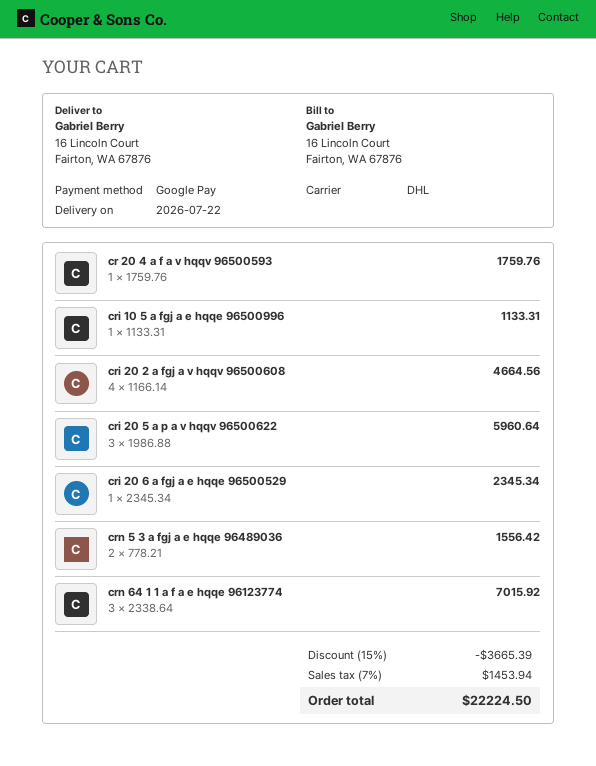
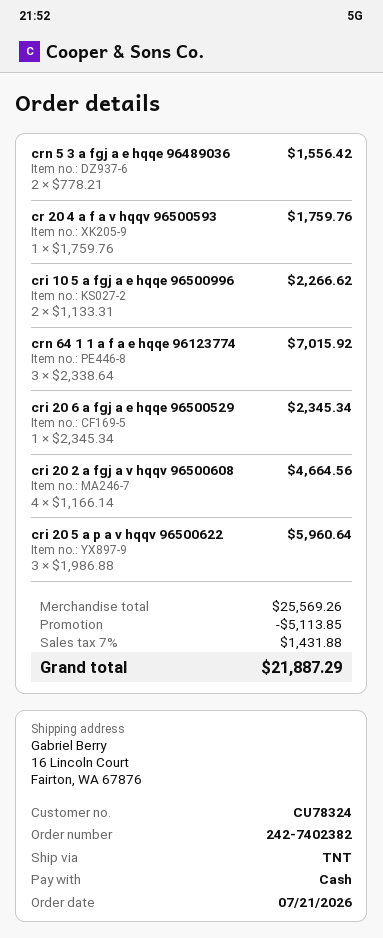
payment method: Google Pay -> cash
shipping method: DHL -> TNT
cri 10 5 a fgj a e hqqe 96500996: 1 x 1133.31 = 1133.31 -> 2 x 1133.31 = 2266.62
discount: 3665.39 -> 5113.85
tax: 7% = 1453.94 -> 7% = 1431.88
total: 22224.50 -> 21887.29

